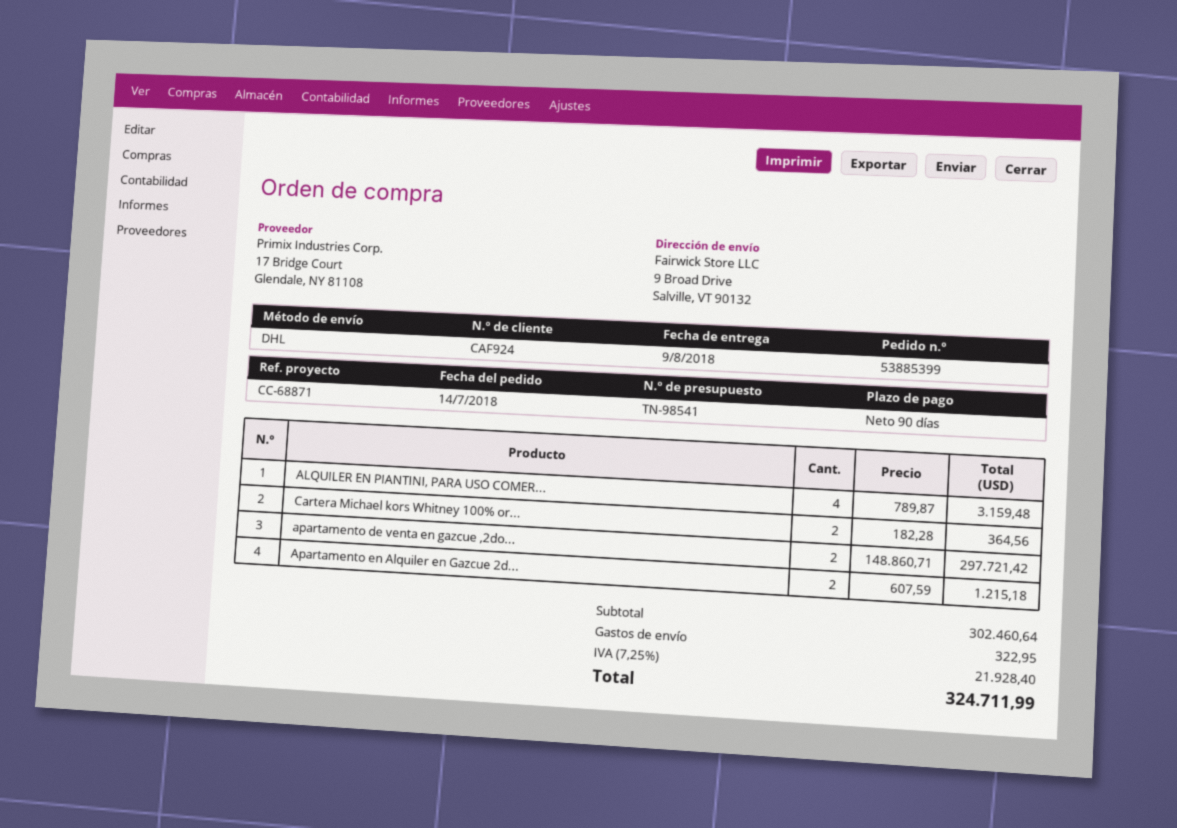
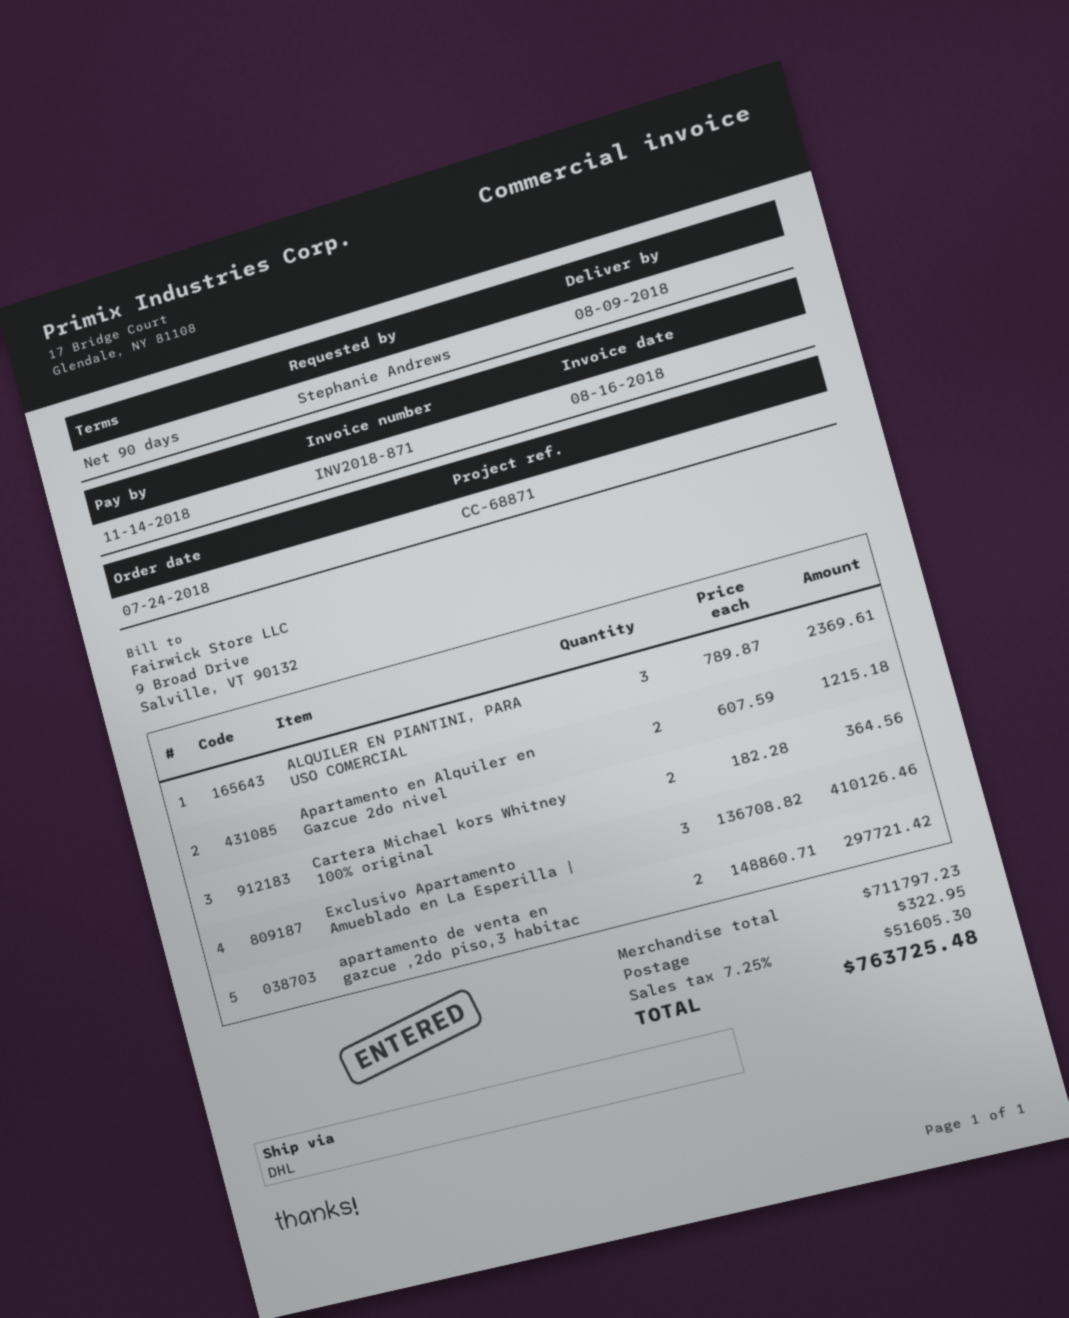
order date: 2018-07-14 -> 2018-07-24
ALQUILER EN PIANTINI, PARA USO COMER...: 4 x 789.87 = 3159.48 -> 3 x 789.87 = 2369.61
Exclusivo Apartamento Amueblado en La Esperilla |: none -> 3 x 136708.82 = 410126.46
subtotal: 302460.64 -> 711797.23
tax: 7.25% = 21928.40 -> 7.25% = 51605.30
total: 324711.99 -> 763725.48

